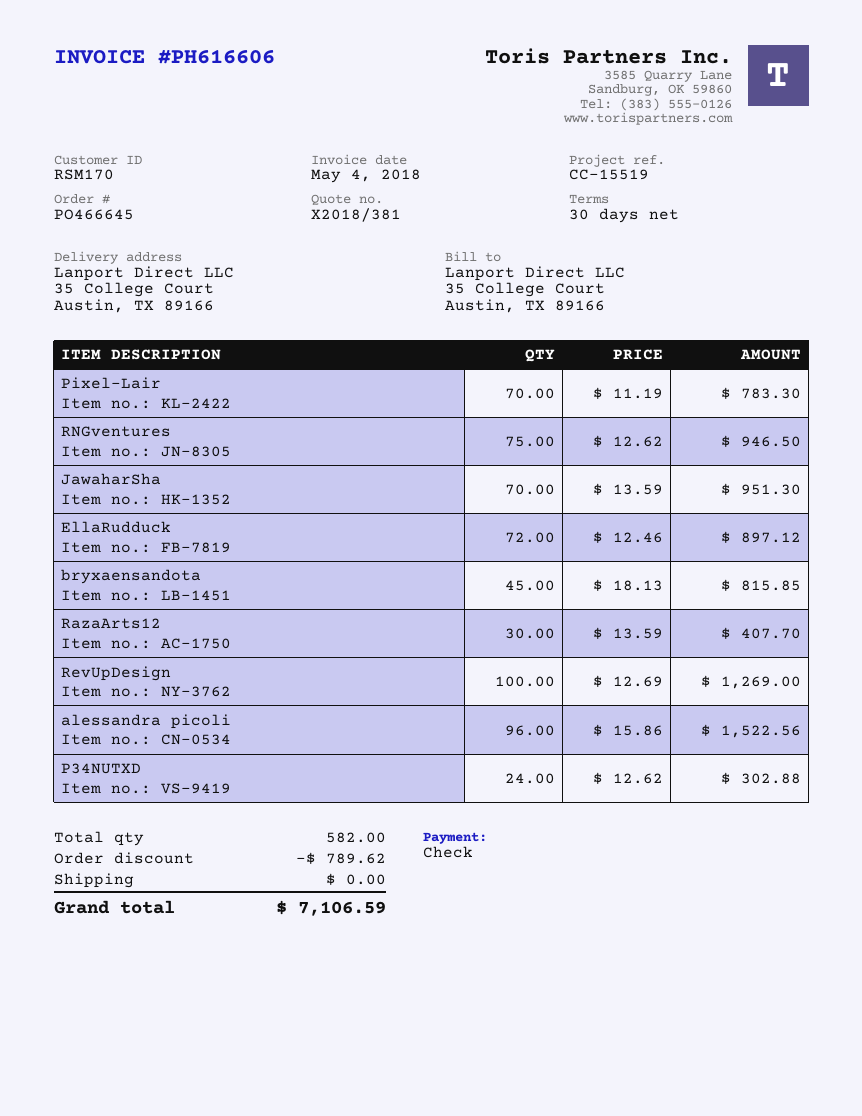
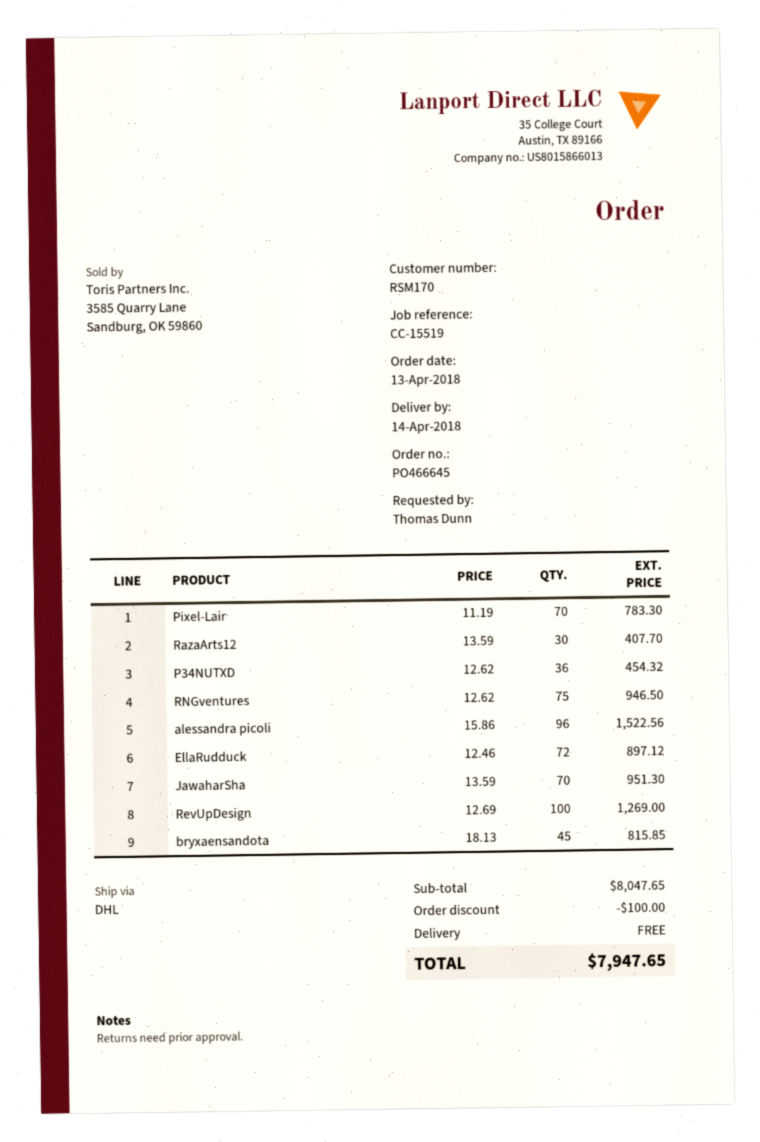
P34NUTXD: 24 x 12.62 = 302.88 -> 36 x 12.62 = 454.32
discount: 789.62 -> 100.00
total: 7106.59 -> 7947.65

